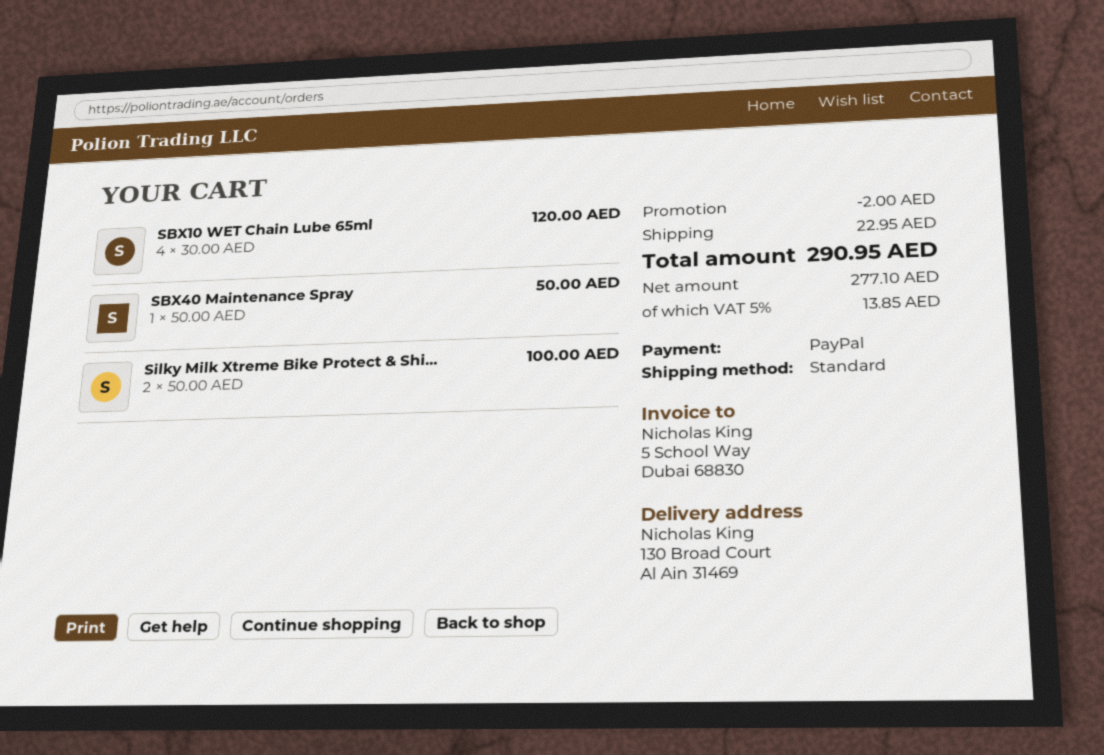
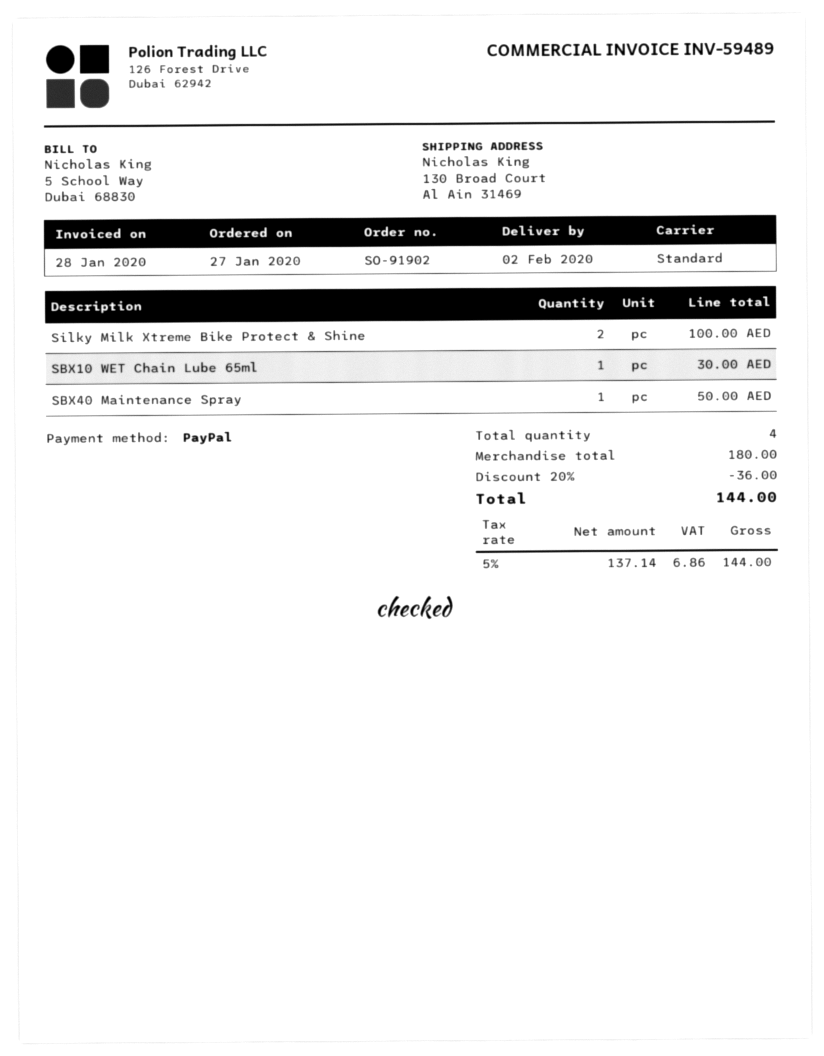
SBX10 WET Chain Lube 65ml: 4 for 120.00 -> 1 for 30.00
discount: 2.00 -> 36.00
shipping: 22.95 -> none
net: 277.10 -> 137.14
tax: 5% = 13.85 -> 5% = 6.86
total: 290.95 -> 144.00

